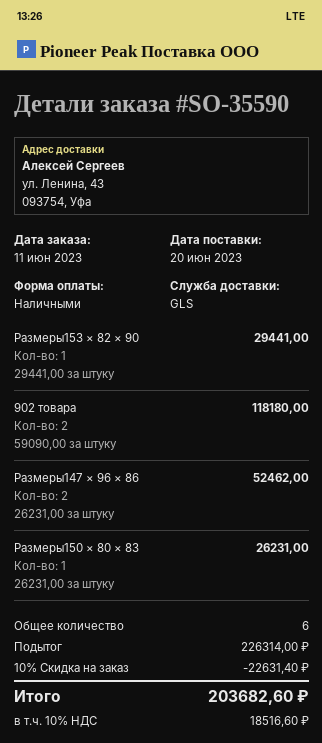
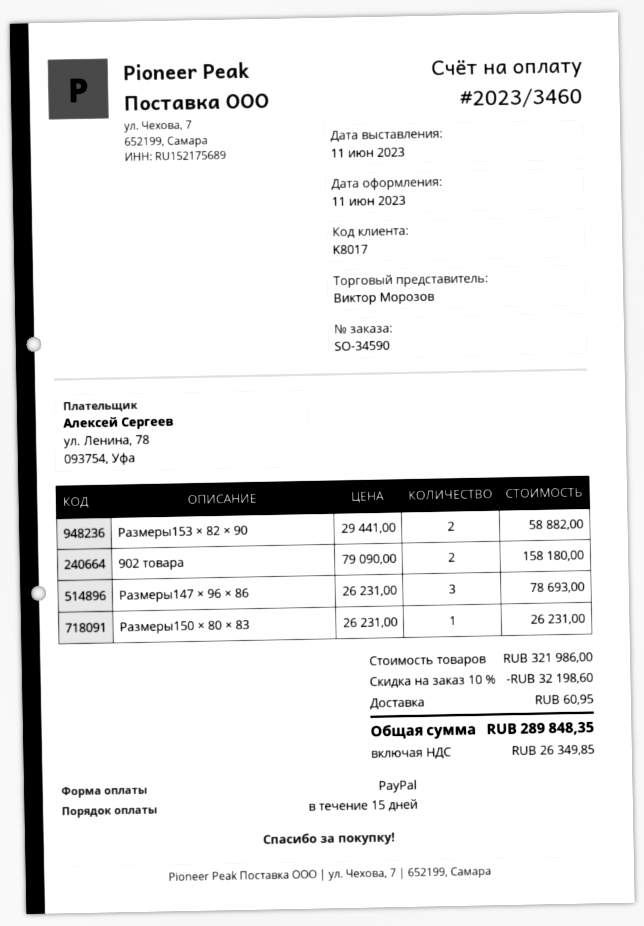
order number: SO-35590 -> SO-34590
payment method: cash -> PayPal
Размеры153 × 82 × 90: 1 x 29441.00 = 29441.00 -> 2 x 29441.00 = 58882.00
902 товара: 2 x 59090.00 = 118180.00 -> 2 x 79090.00 = 158180.00
Размеры147 × 96 × 86: 2 x 26231.00 = 52462.00 -> 3 x 26231.00 = 78693.00
subtotal: 226314.00 -> 321986.00
discount: 10% = 22631.40 -> 10% = 32198.60
shipping: none -> 60.95
tax: 18516.60 -> 26349.85
total: 203682.60 -> 289848.35

